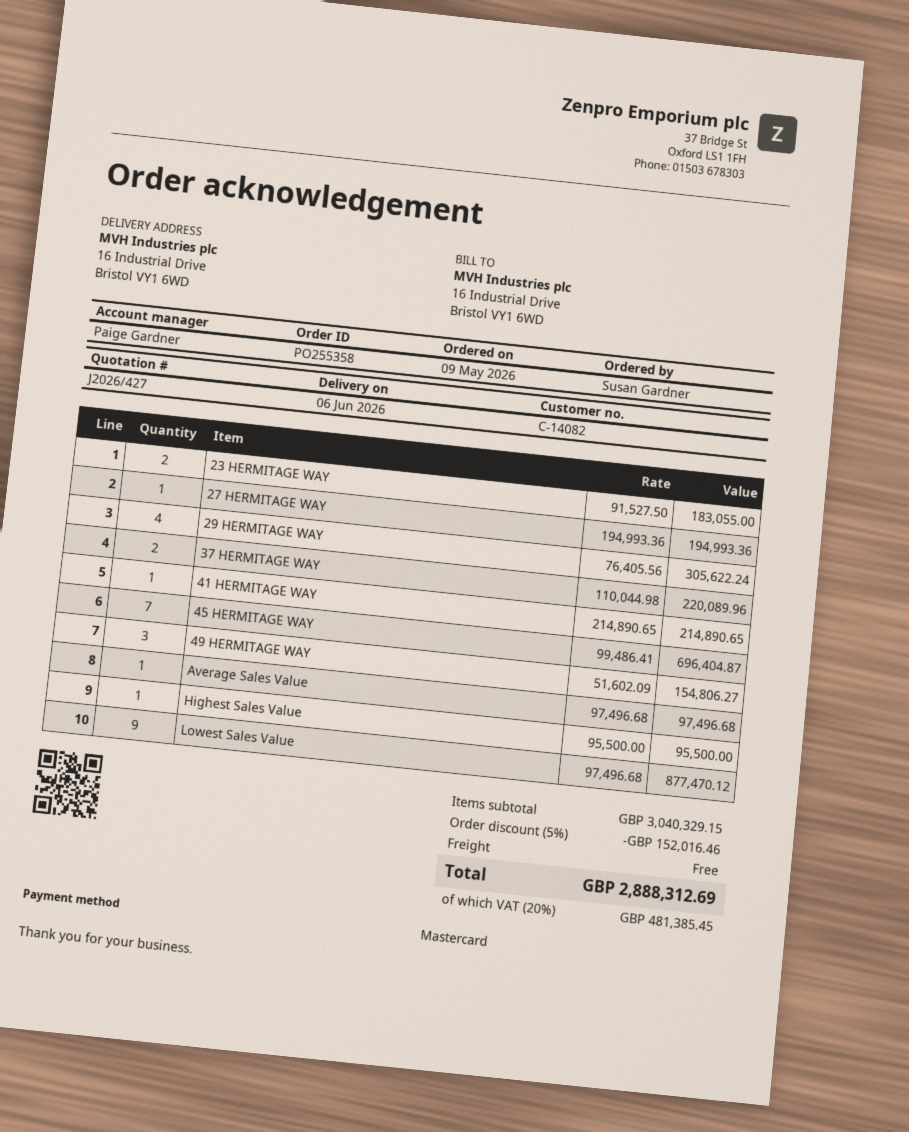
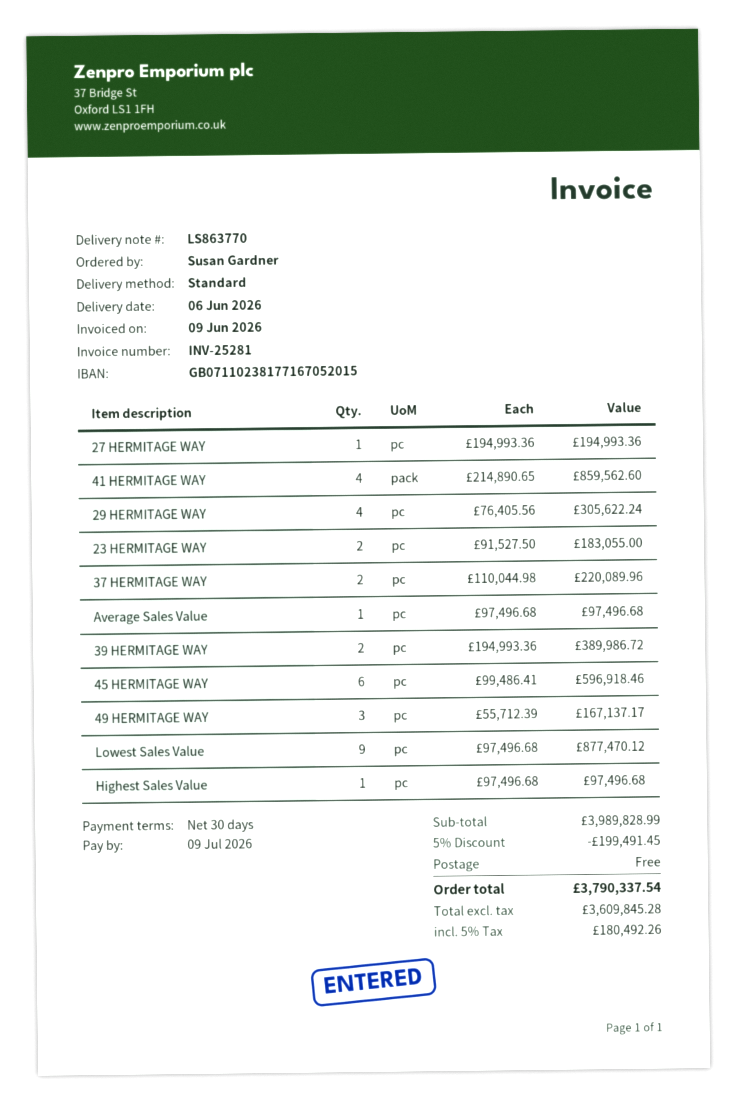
41 HERMITAGE WAY: 1 x 214890.65 = 214890.65 -> 4 x 214890.65 = 859562.60
45 HERMITAGE WAY: 7 x 99486.41 = 696404.87 -> 6 x 99486.41 = 596918.46
49 HERMITAGE WAY: 3 x 51602.09 = 154806.27 -> 3 x 55712.39 = 167137.17
Highest Sales Value: 1 x 95500.00 = 95500.00 -> 1 x 97496.68 = 97496.68
39 HERMITAGE WAY: none -> 2 x 194993.36 = 389986.72
subtotal: 3040329.15 -> 3989828.99
discount: 5% = 152016.46 -> 5% = 199491.45
tax: 20% = 481385.45 -> 5% = 180492.26
total: 2888312.69 -> 3790337.54

